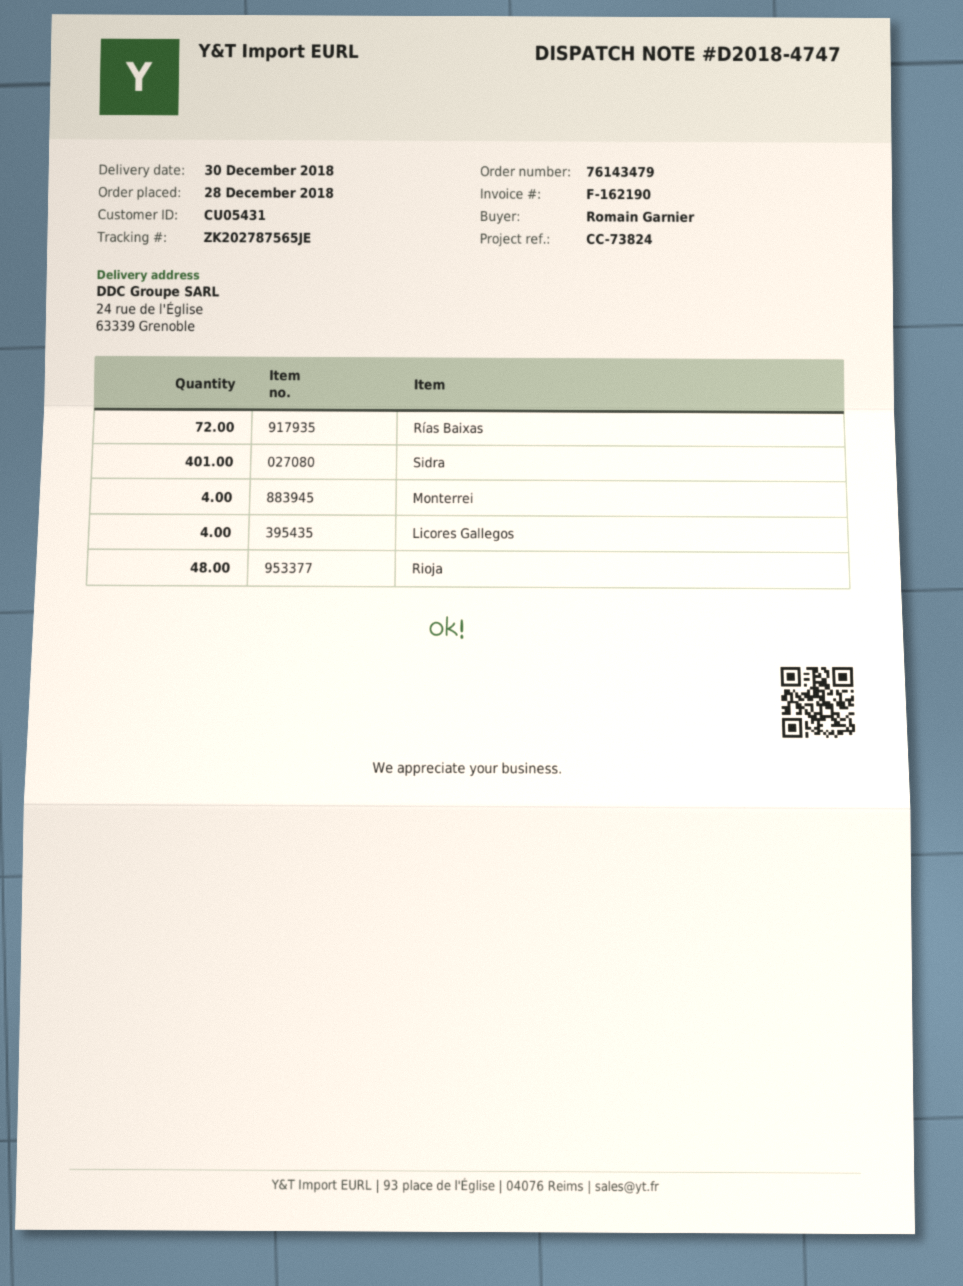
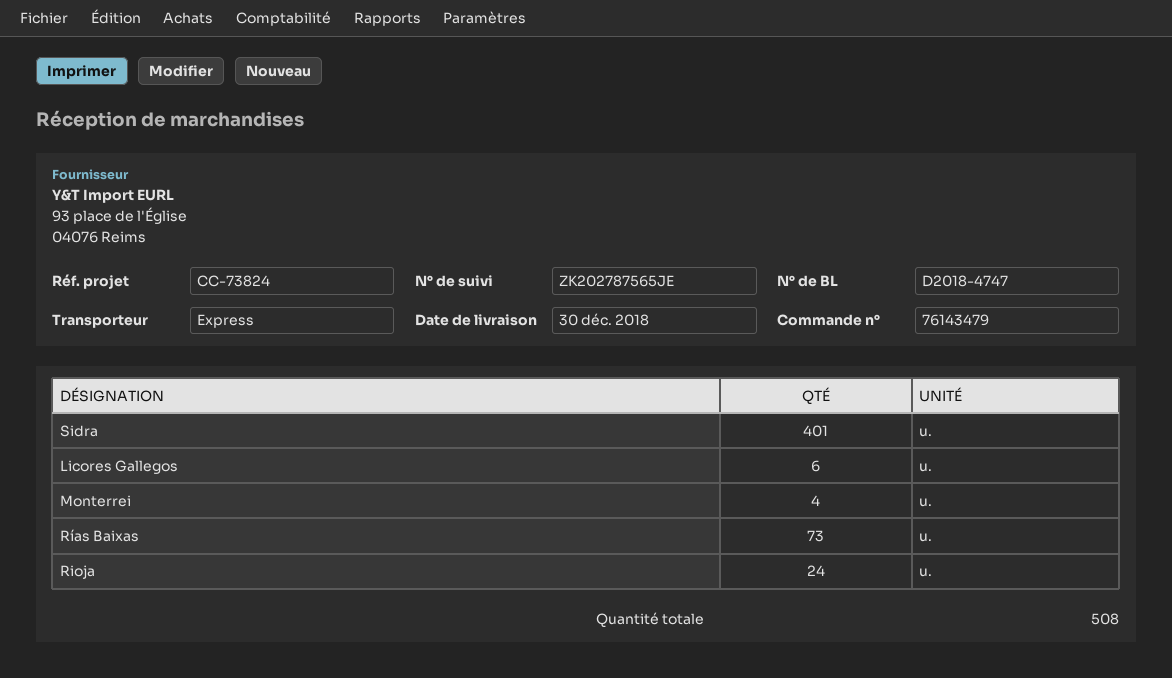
Rías Baixas: 72 -> 73
Licores Gallegos: 4 -> 6
Rioja: 48 -> 24

